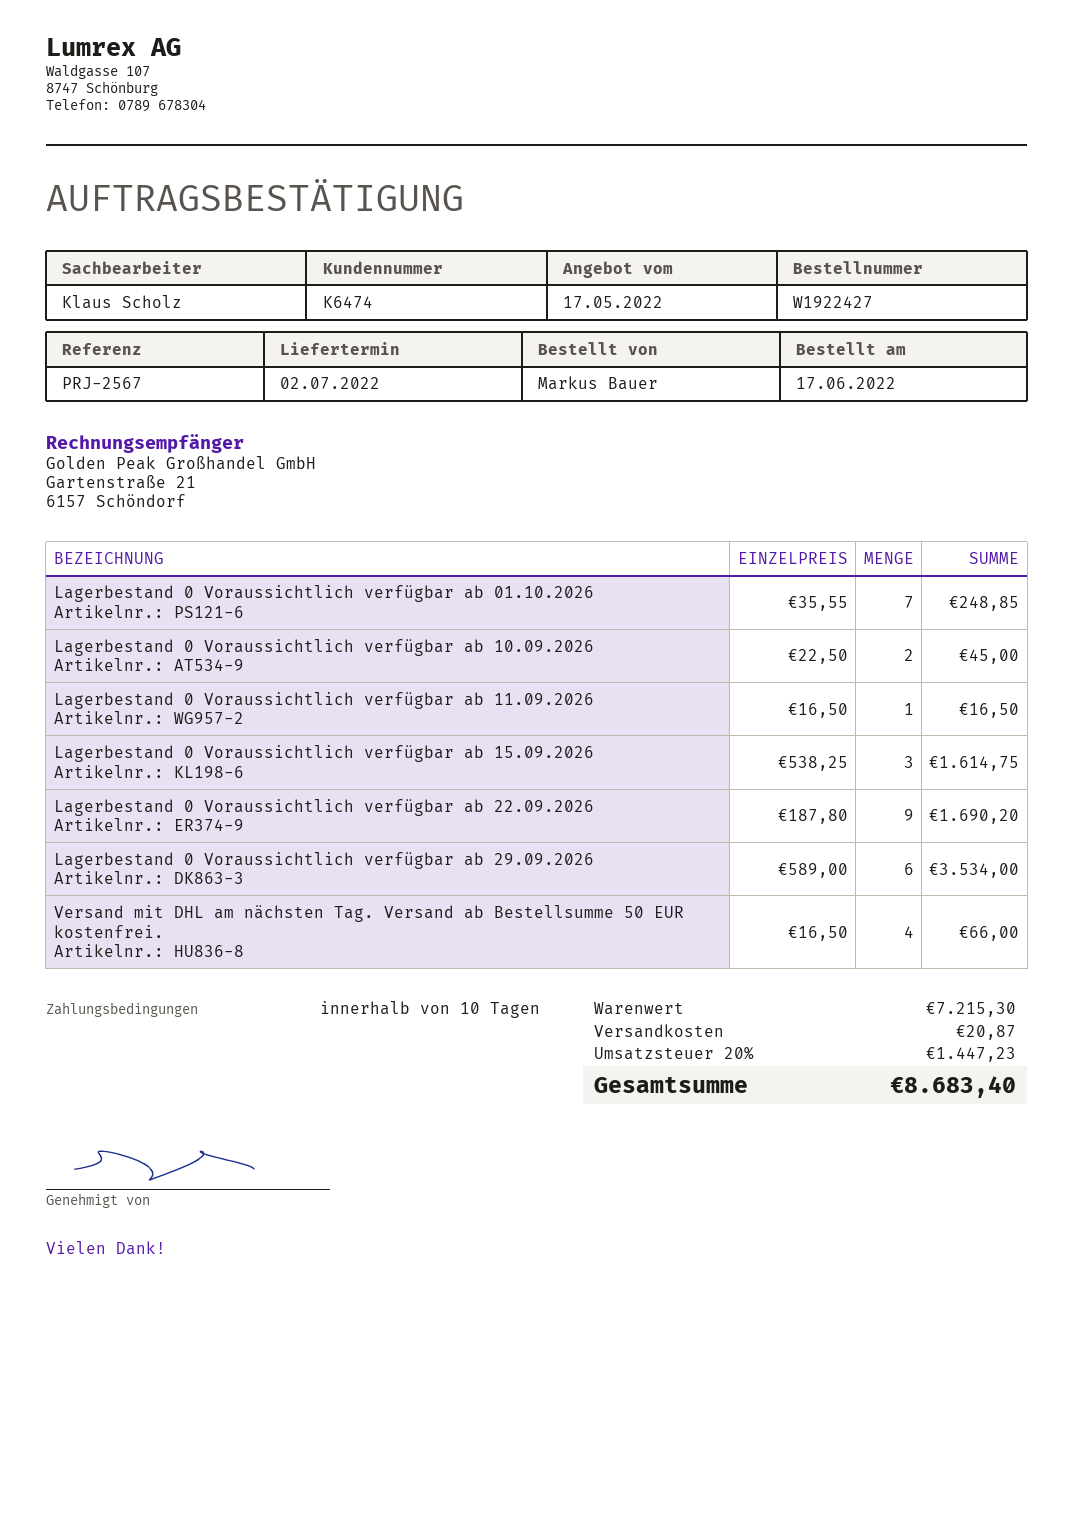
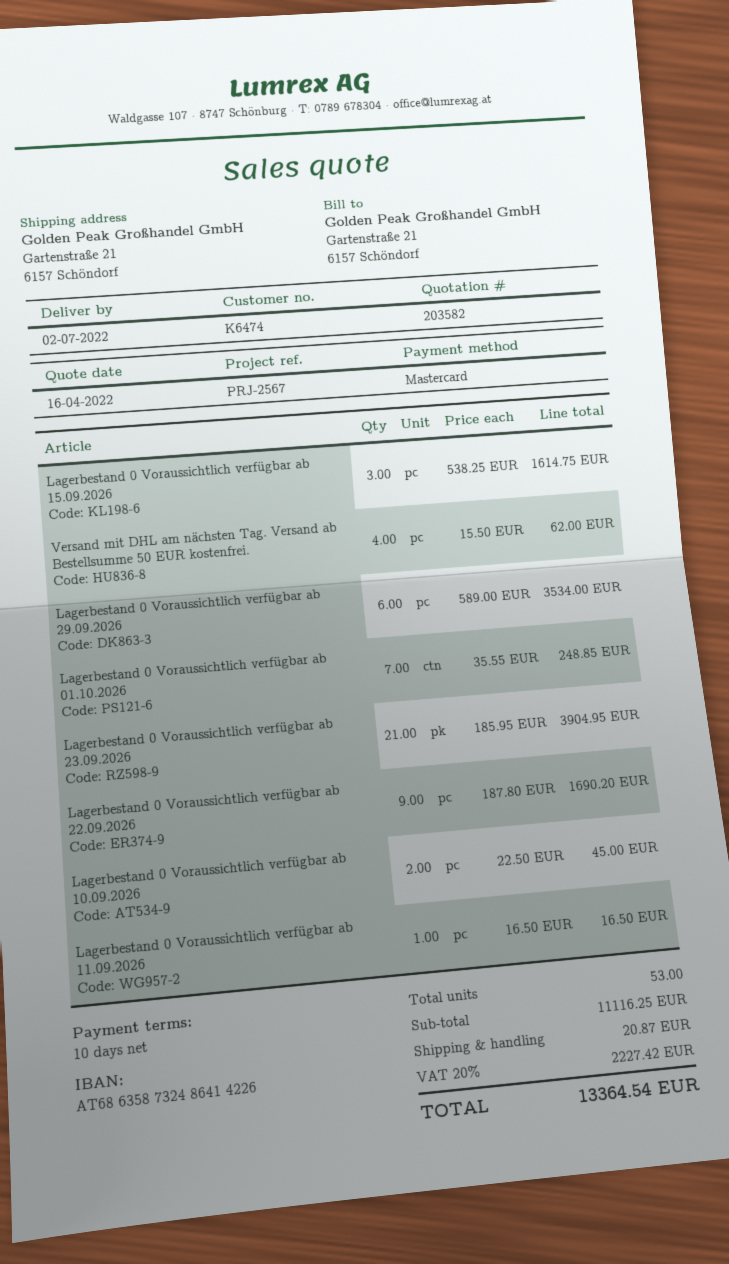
quote date: 2022-05-17 -> 2022-04-16
Versand mit DHL am nächsten Tag. Versand ab Bestellsumme 50 EUR kostenfrei.: 4 x 16.50 = 66.00 -> 4 x 15.50 = 62.00
Lagerbestand 0 Voraussichtlich verfügbar ab 23.09.2026: none -> 21 x 185.95 = 3904.95
subtotal: 7215.30 -> 11116.25
tax: 20% = 1447.23 -> 20% = 2227.42
total: 8683.40 -> 13364.54

